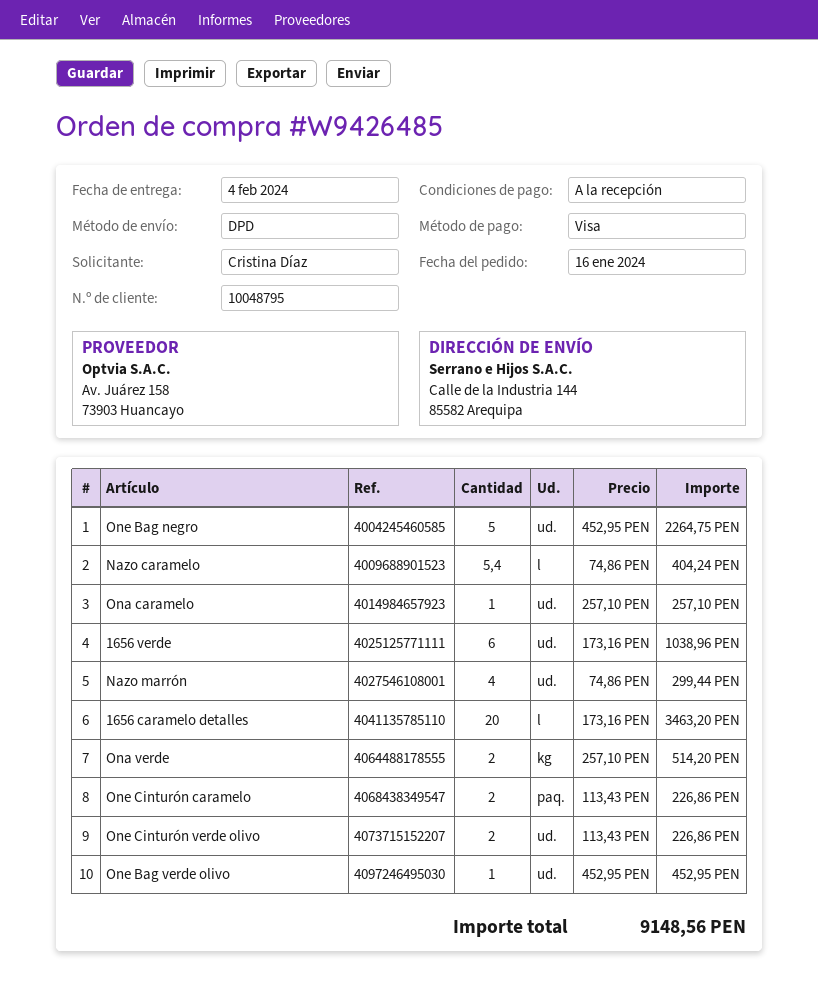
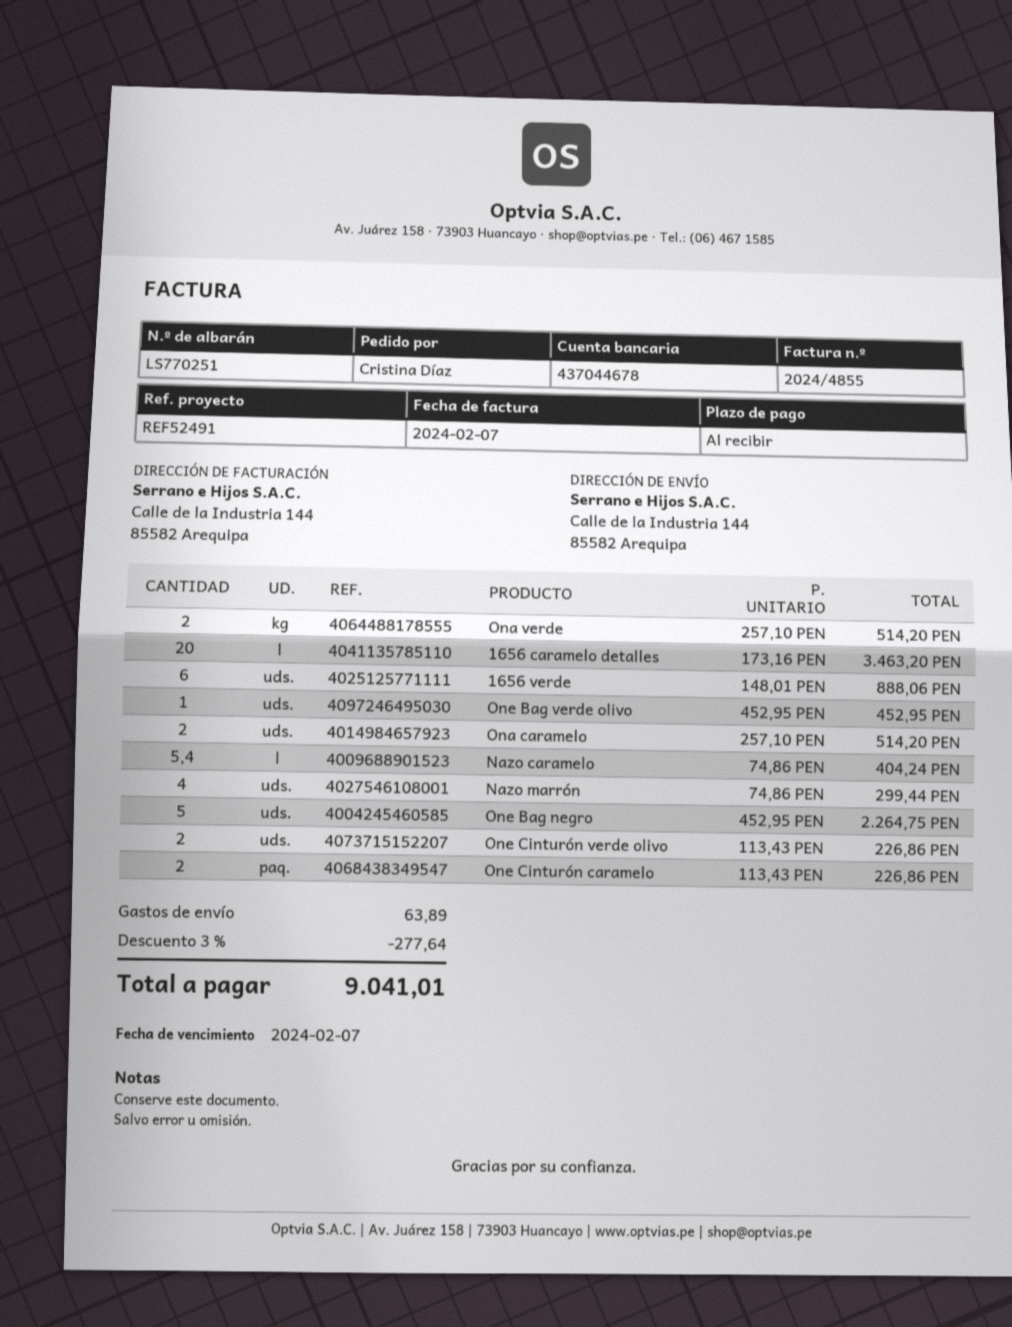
Ona caramelo: 1 x 257.10 = 257.10 -> 2 x 257.10 = 514.20
1656 verde: 6 x 173.16 = 1038.96 -> 6 x 148.01 = 888.06
discount: none -> 3% = 277.64
shipping: none -> 63.89
total: 9148.56 -> 9041.01

